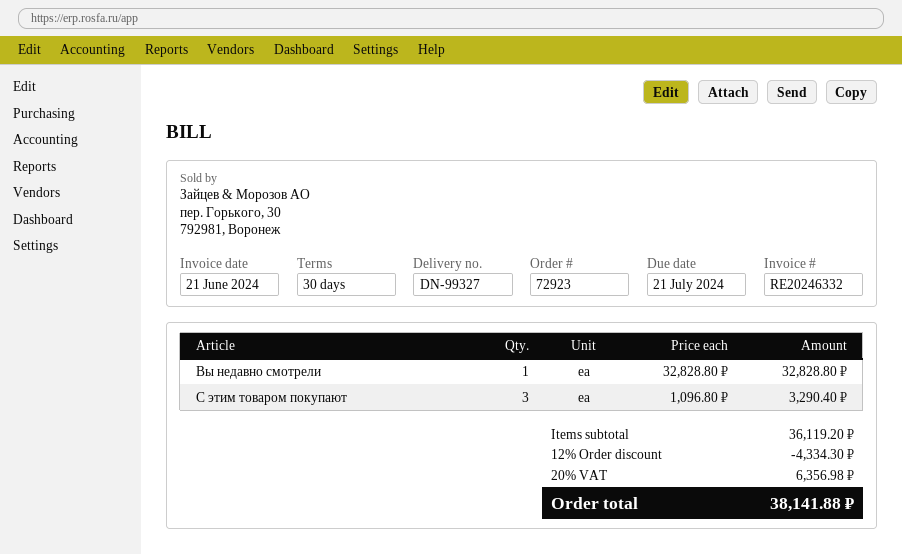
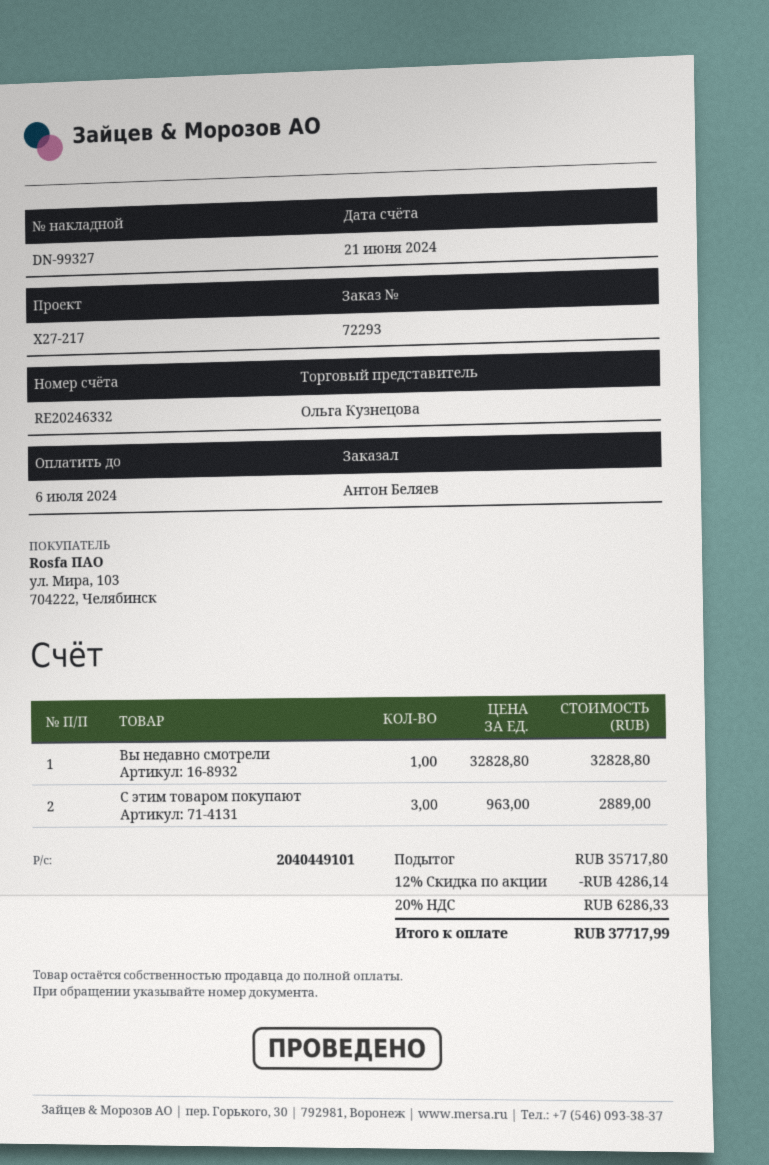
order number: 72923 -> 72293
due date: 2024-07-21 -> 2024-07-06
С этим товаром покупают: 3 x 1096.80 = 3290.40 -> 3 x 963.00 = 2889.00
subtotal: 36119.20 -> 35717.80
discount: 12% = 4334.30 -> 12% = 4286.14
tax: 20% = 6356.98 -> 20% = 6286.33
total: 38141.88 -> 37717.99

